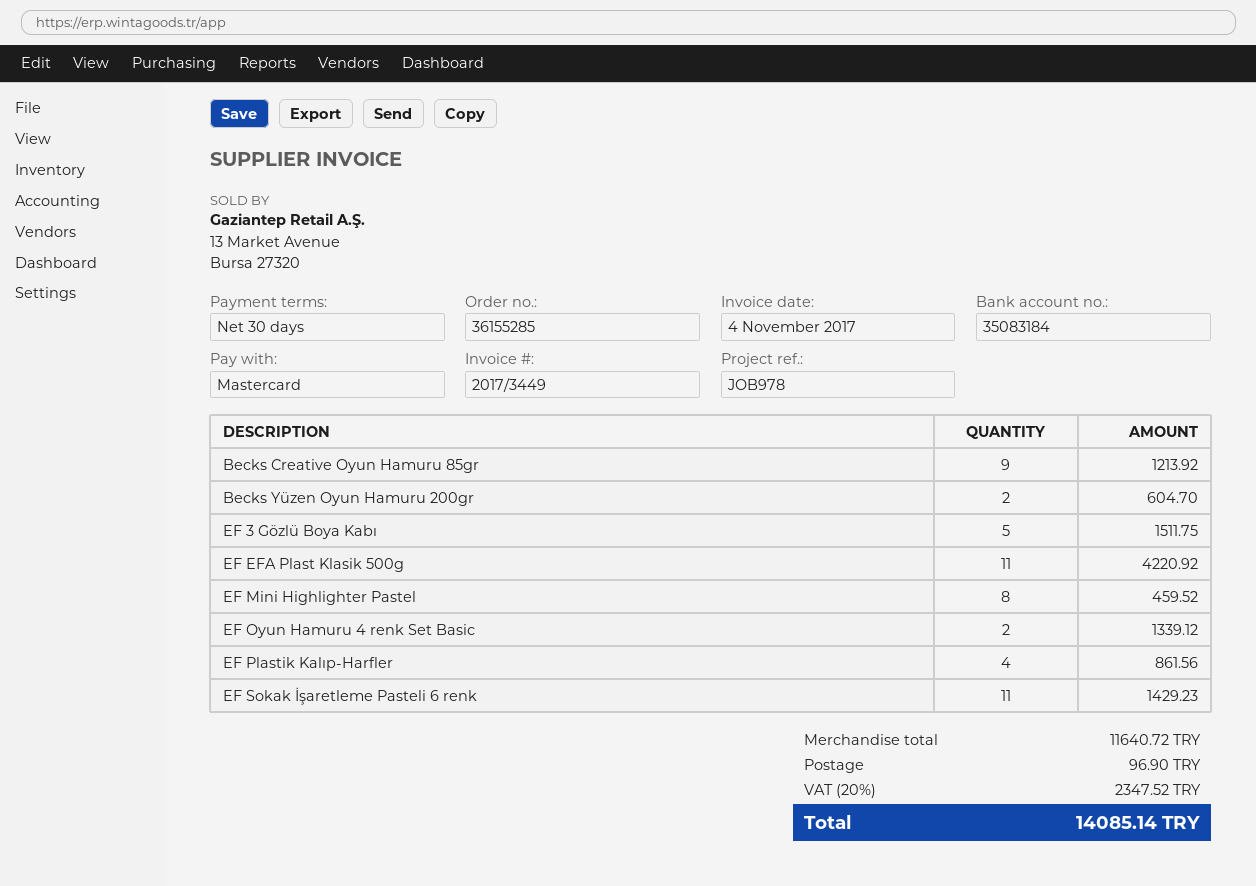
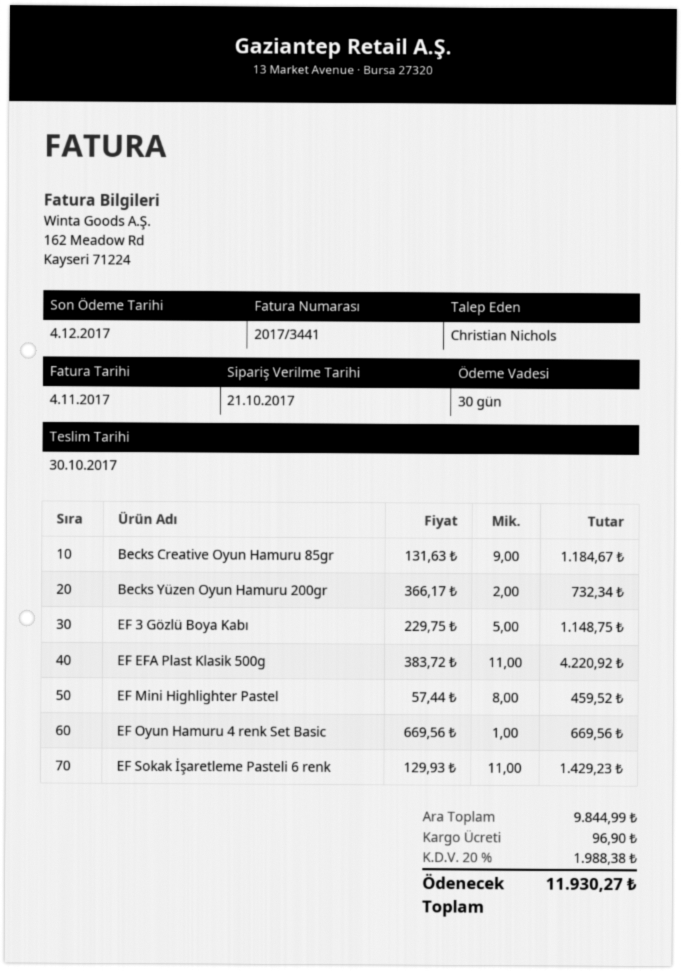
invoice number: 2017/3449 -> 2017/3441
Becks Creative Oyun Hamuru 85gr: 9 for 1213.92 -> 9 for 1184.67
Becks Yüzen Oyun Hamuru 200gr: 2 for 604.70 -> 2 for 732.34
EF 3 Gözlü Boya Kabı: 5 for 1511.75 -> 5 for 1148.75
EF Oyun Hamuru 4 renk Set Basic: 2 for 1339.12 -> 1 for 669.56
EF Plastik Kalıp-Harfler: 4 for 861.56 -> none
subtotal: 11640.72 -> 9844.99
tax: 20% = 2347.52 -> 20% = 1988.38
total: 14085.14 -> 11930.27

